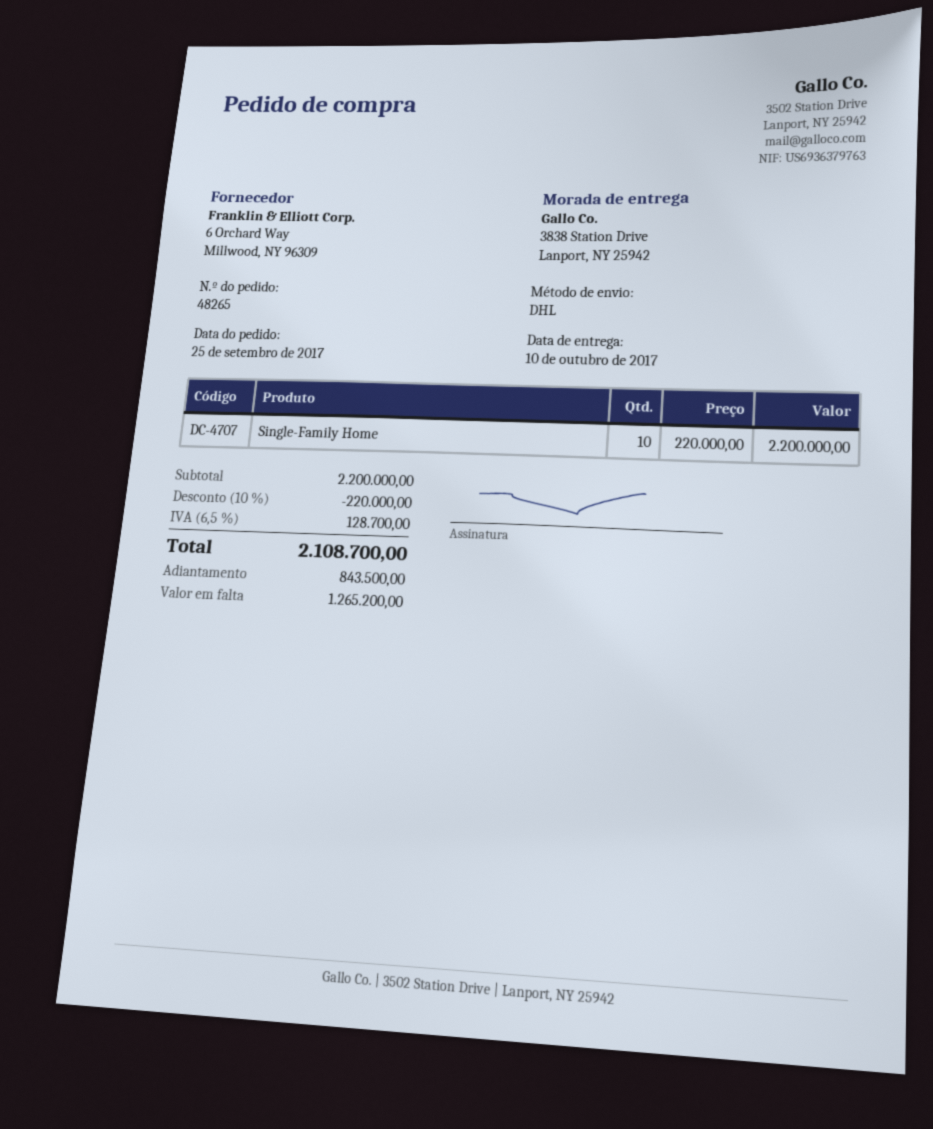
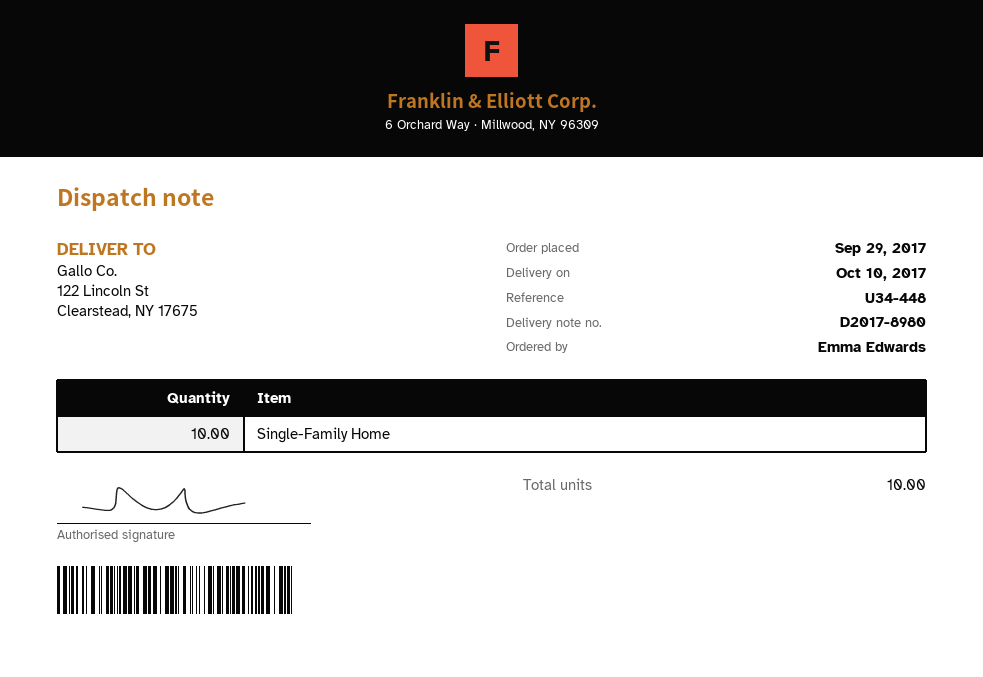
order date: 2017-09-25 -> 2017-09-29
ship to: 3838 Station Drive, Lanport, NY 25942 -> 122 Lincoln St, Clearstead, NY 17675

